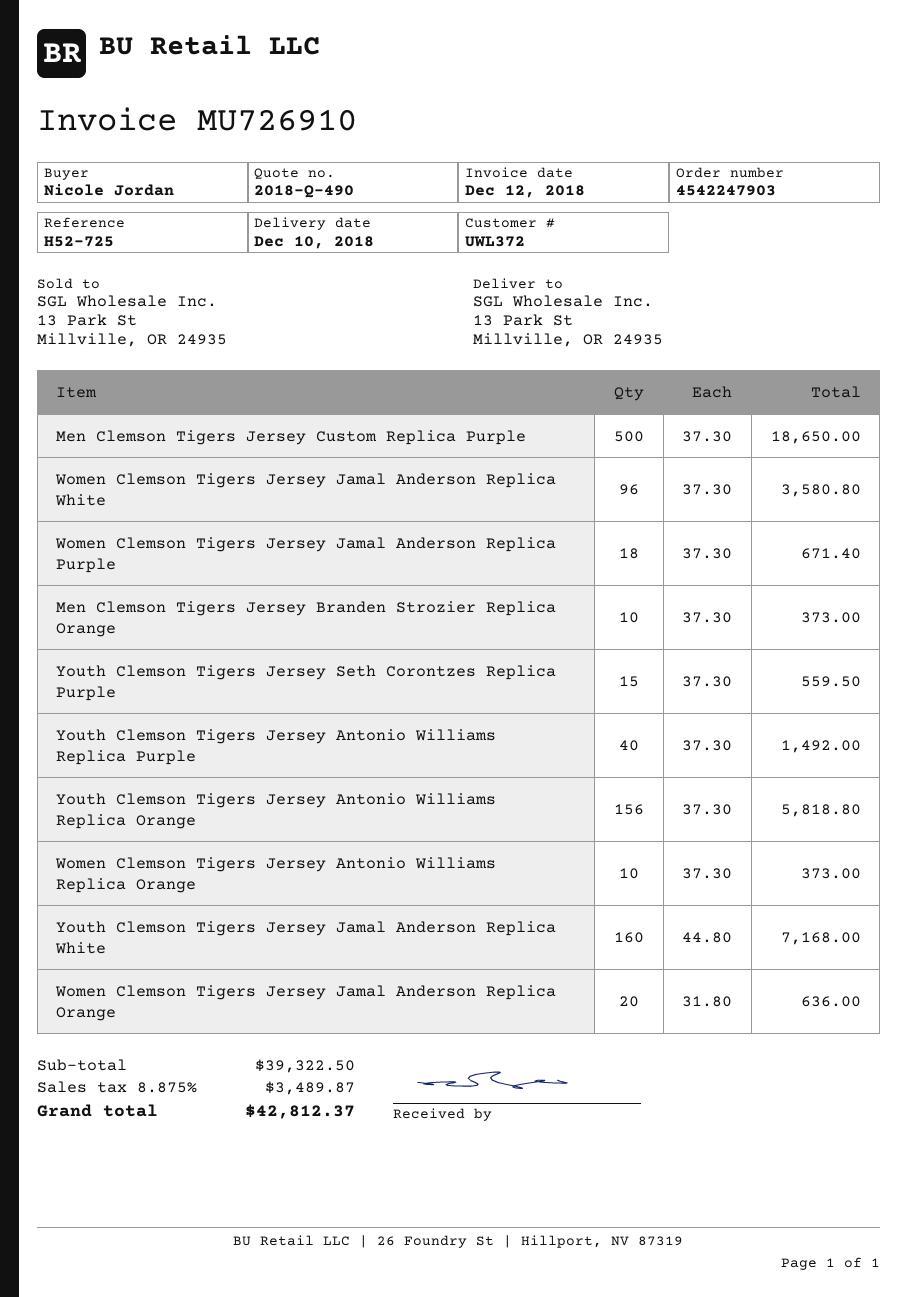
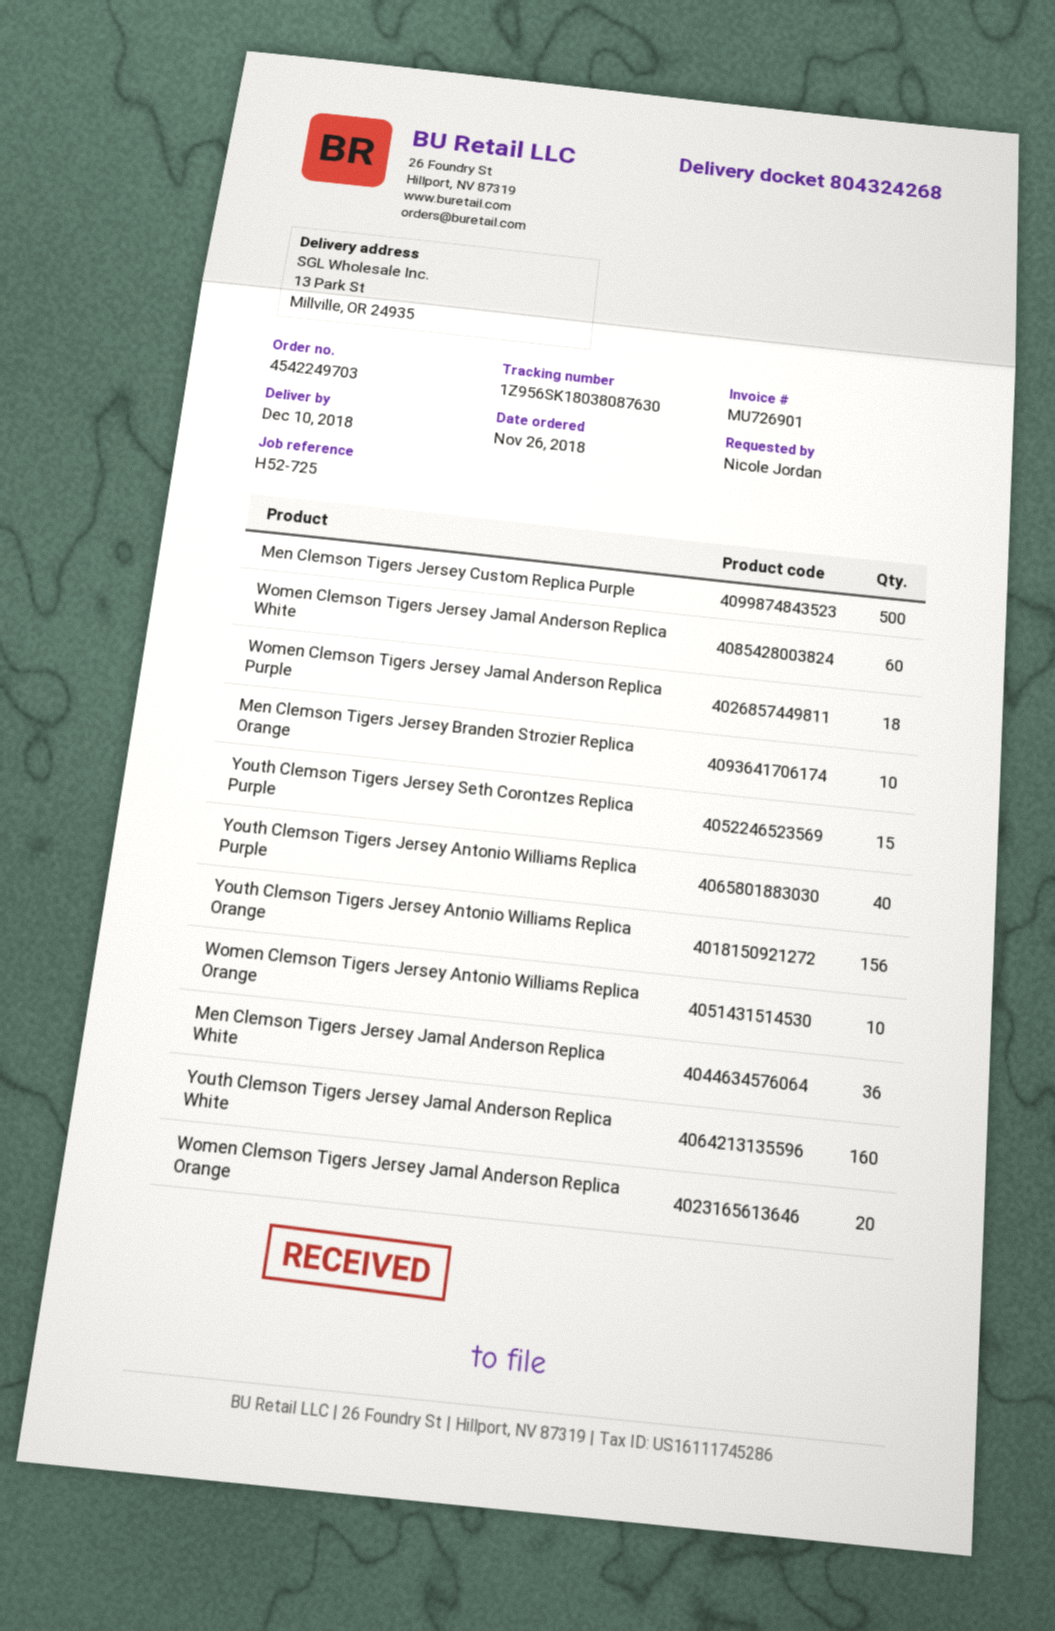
order number: 4542247903 -> 4542249703
invoice number: MU726910 -> MU726901
Women Clemson Tigers Jersey Jamal Anderson Replica White: 96 -> 60
Men Clemson Tigers Jersey Jamal Anderson Replica White: none -> 36

